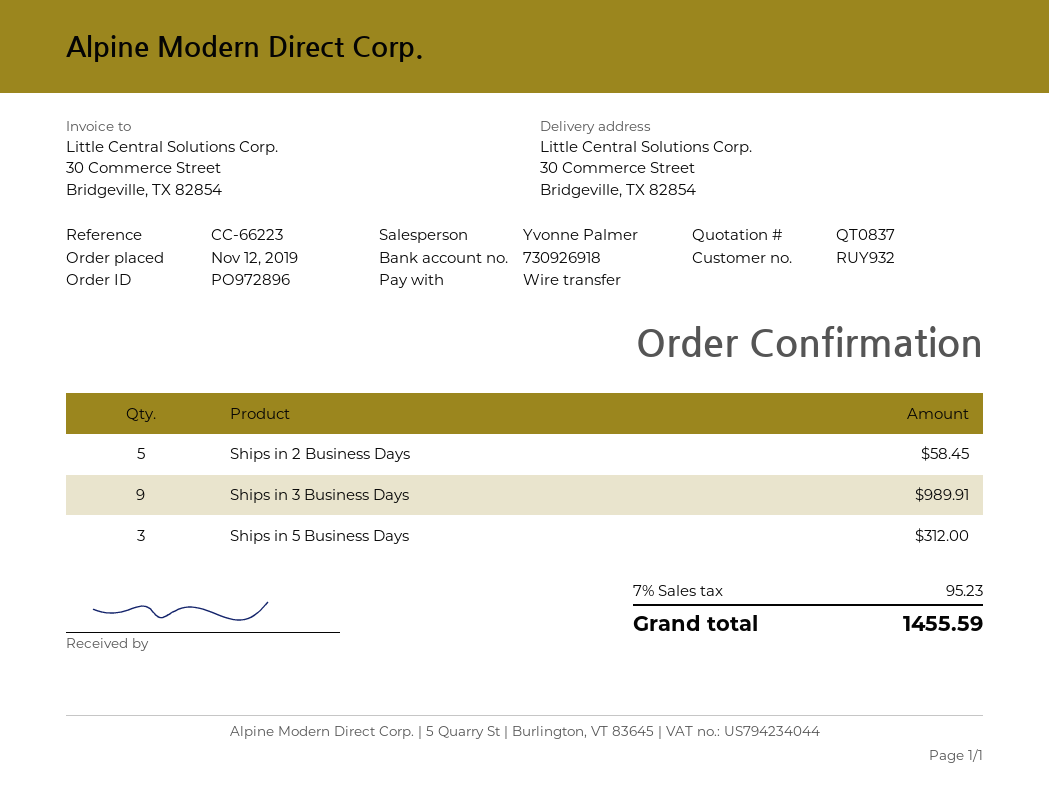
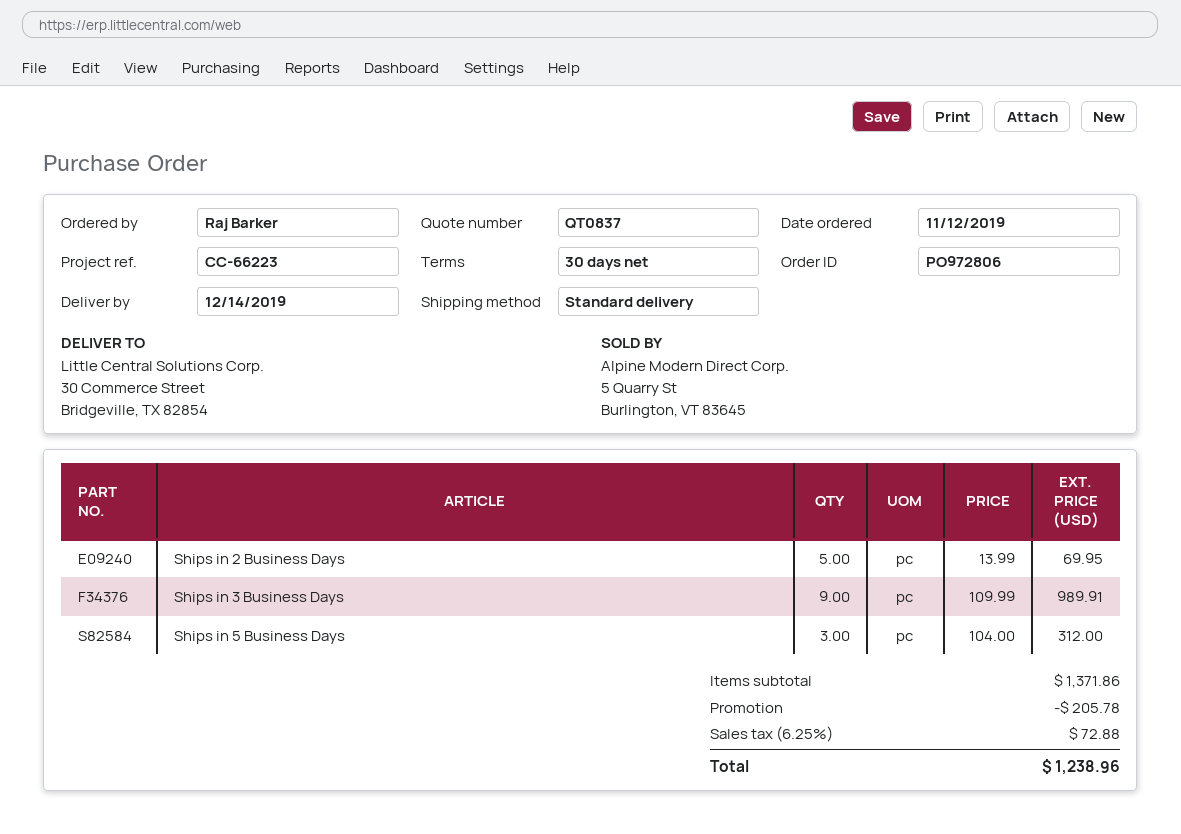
order number: PO972896 -> PO972806
Ships in 2 Business Days: 5 for 58.45 -> 5 for 69.95
discount: none -> 205.78
tax: 7% = 95.23 -> 6.25% = 72.88
total: 1455.59 -> 1238.96

